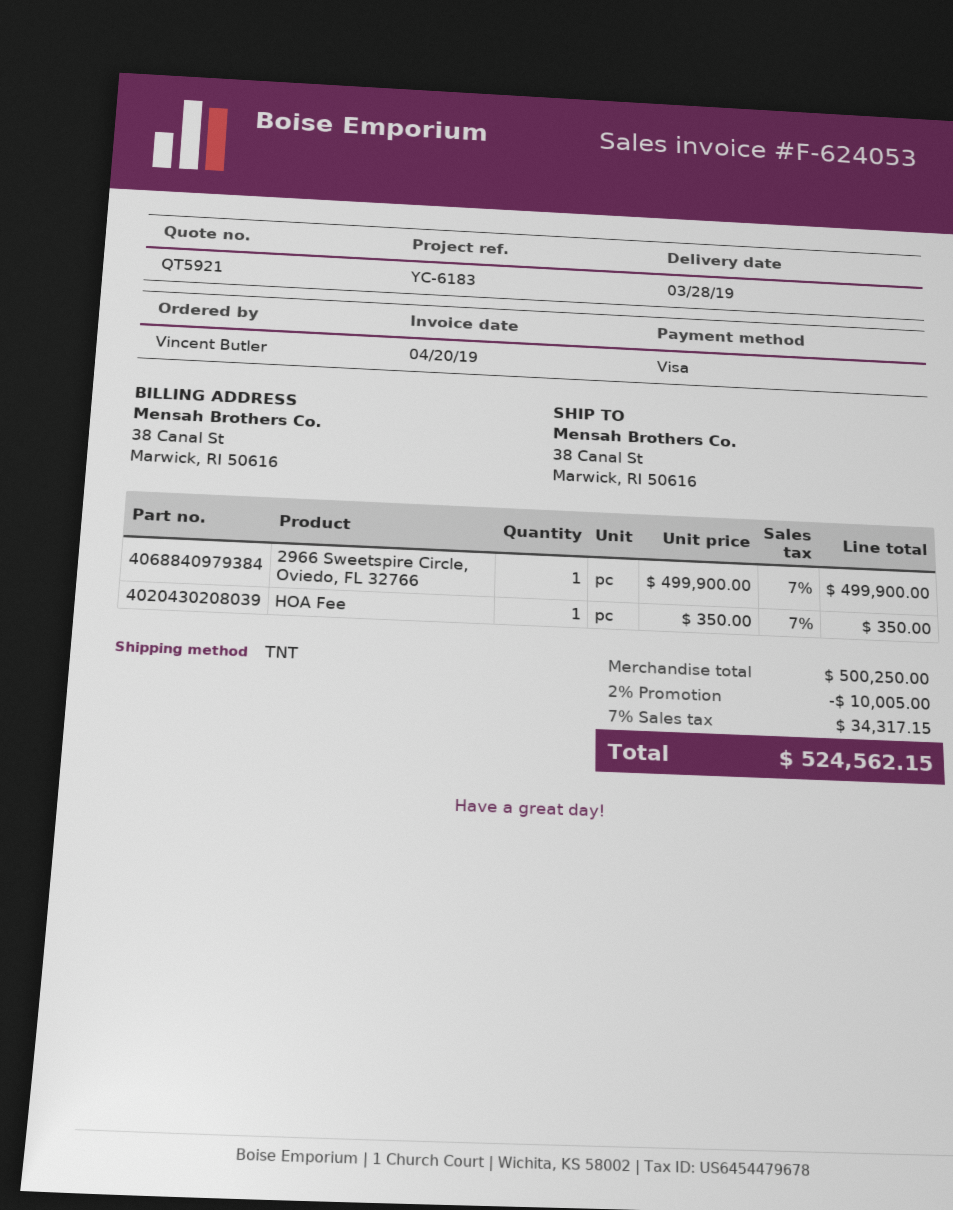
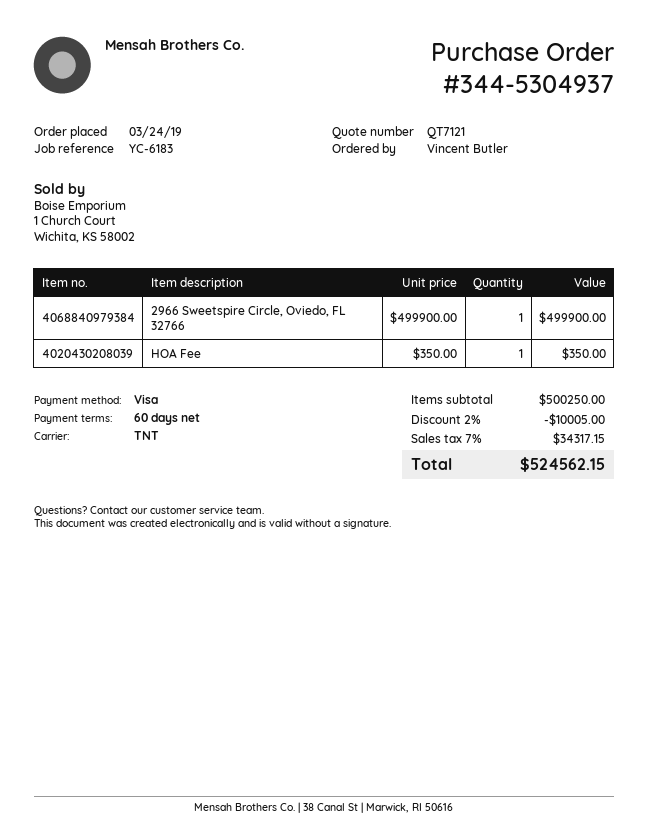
quote number: QT5921 -> QT7121

